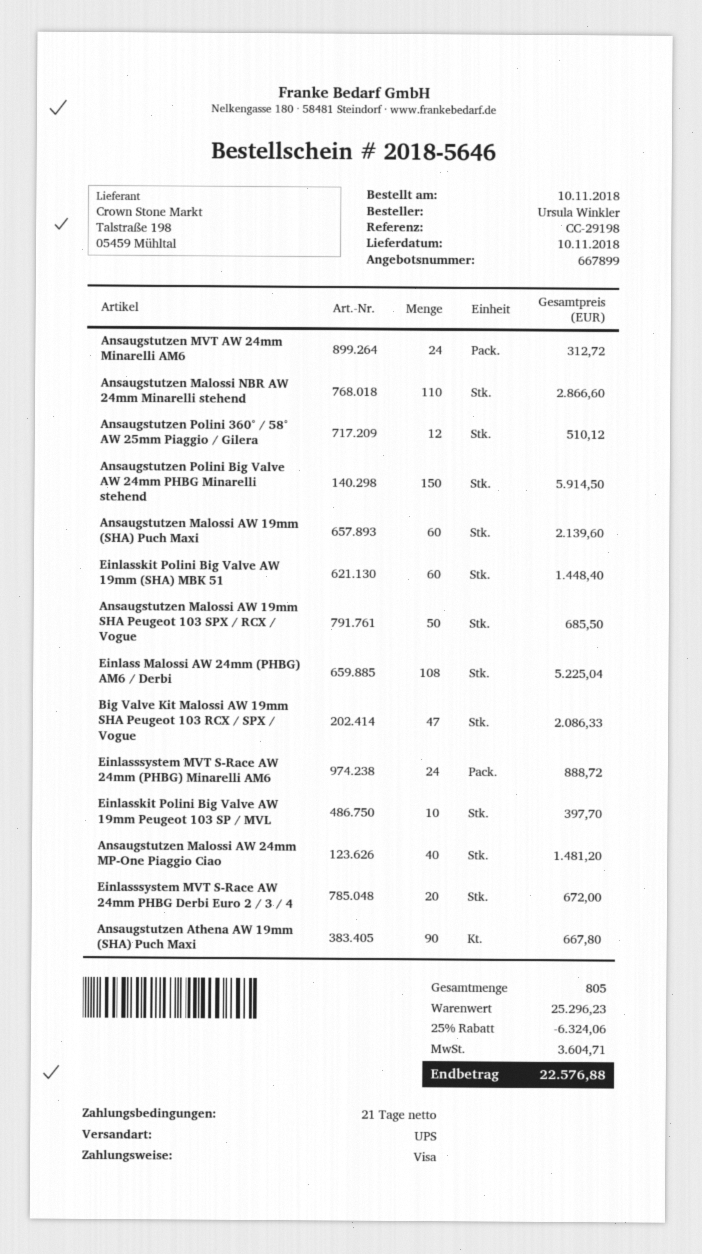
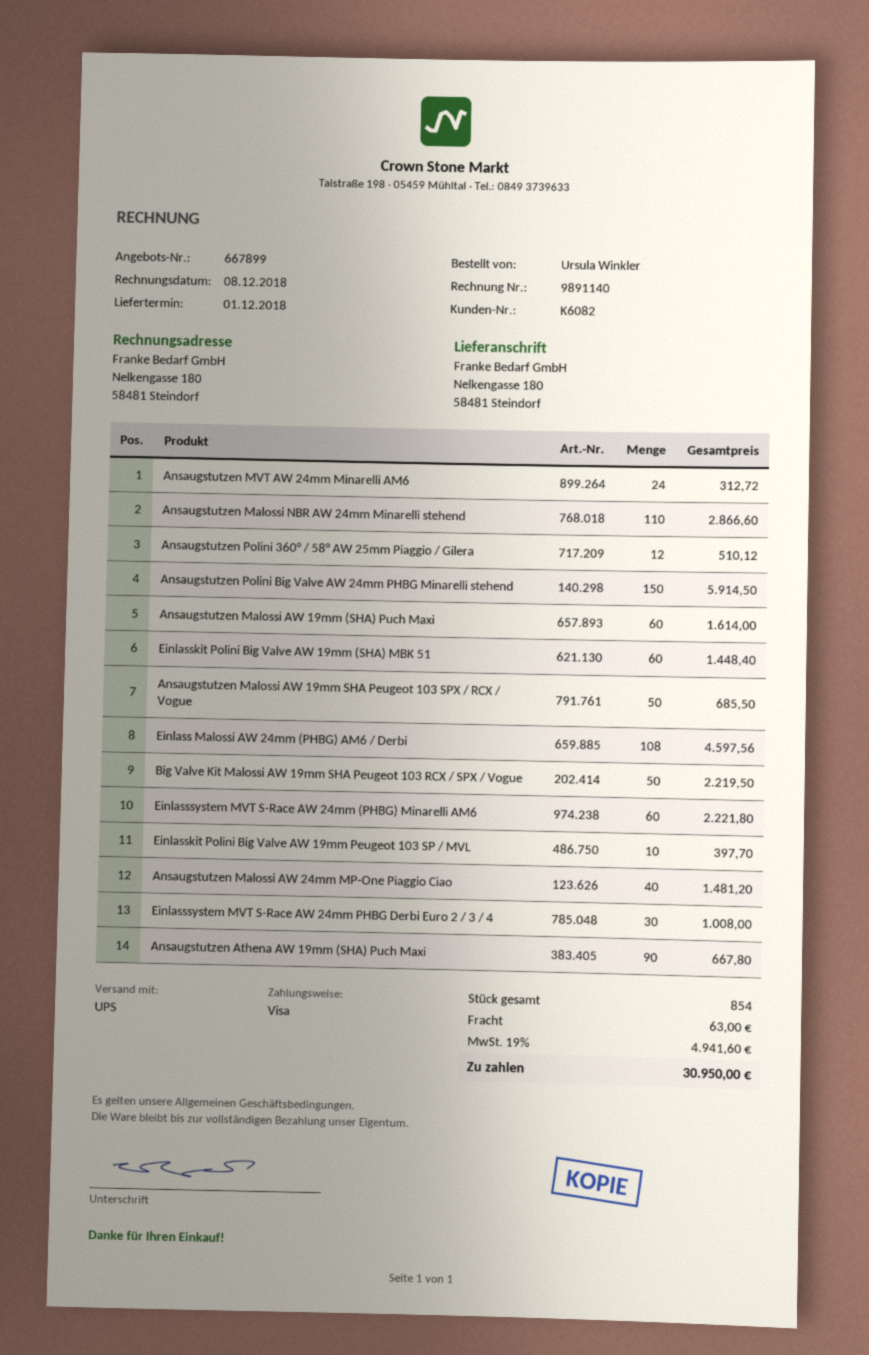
delivery date: 2018-11-10 -> 2018-12-01
Ansaugstutzen Malossi AW 19mm (SHA) Puch Maxi: 60 for 2139.60 -> 60 for 1614.00
Einlass Malossi AW 24mm (PHBG) AM6 / Derbi: 108 for 5225.04 -> 108 for 4597.56
Big Valve Kit Malossi AW 19mm SHA Peugeot 103 RCX / SPX / Vogue: 47 for 2086.33 -> 50 for 2219.50
Einlasssystem MVT S-Race AW 24mm (PHBG) Minarelli AM6: 24 for 888.72 -> 60 for 2221.80
Einlasssystem MVT S-Race AW 24mm PHBG Derbi Euro 2 / 3 / 4: 20 for 672.00 -> 30 for 1008.00
total quantity: 805 -> 854
discount: 25% = 6324.06 -> none
shipping: none -> 63.00
tax: 3604.71 -> 4941.60
total: 22576.88 -> 30950.00

